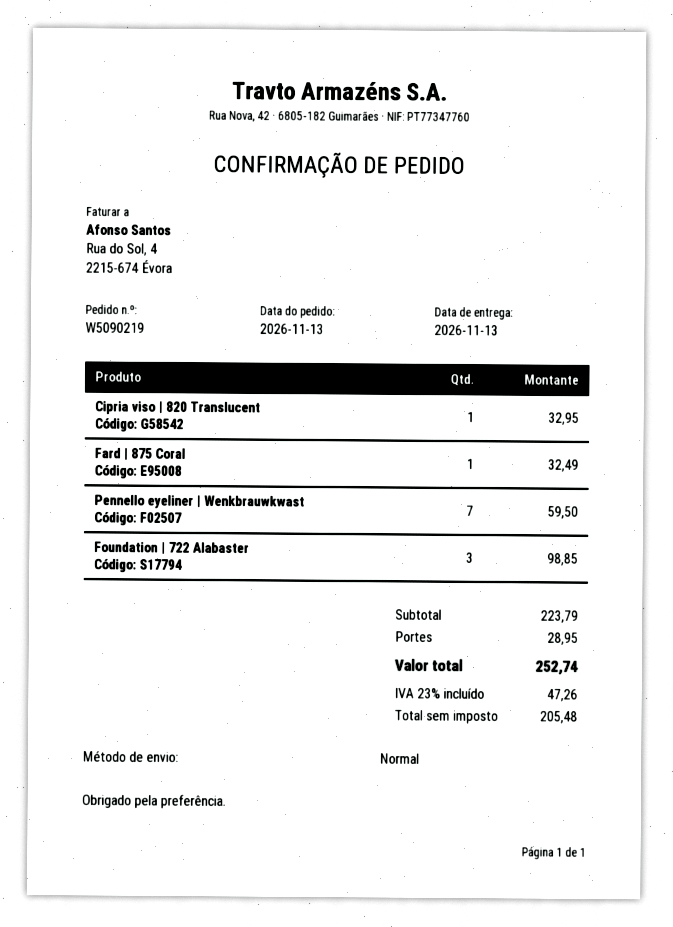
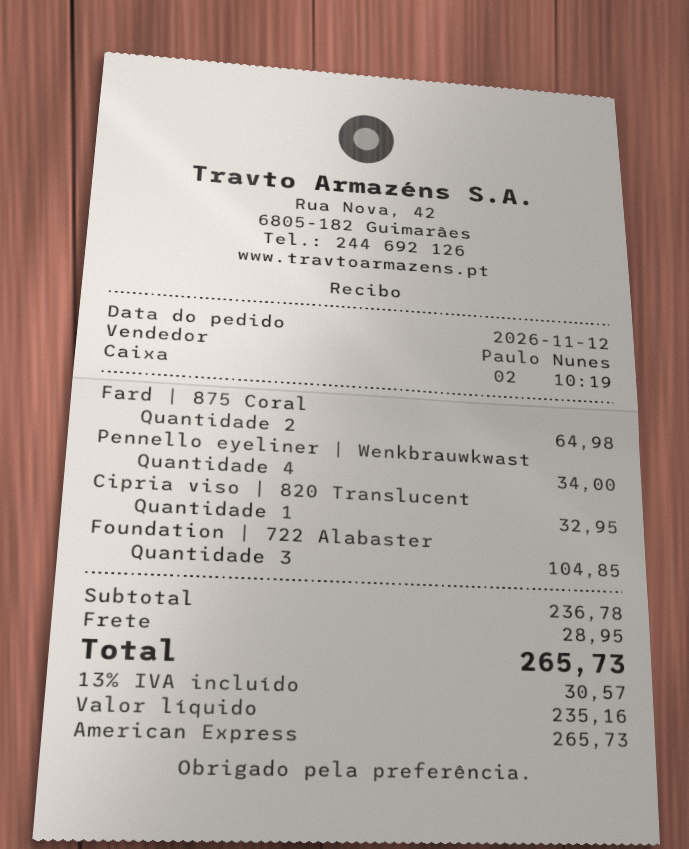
order date: 2026-11-13 -> 2026-11-12
Fard | 875 Coral: 1 for 32.49 -> 2 for 64.98
Pennello eyeliner | Wenkbrauwkwast: 7 for 59.50 -> 4 for 34.00
Foundation | 722 Alabaster: 3 for 98.85 -> 3 for 104.85
subtotal: 223.79 -> 236.78
net: 205.48 -> 235.16
tax: 23% = 47.26 -> 13% = 30.57
total: 252.74 -> 265.73

